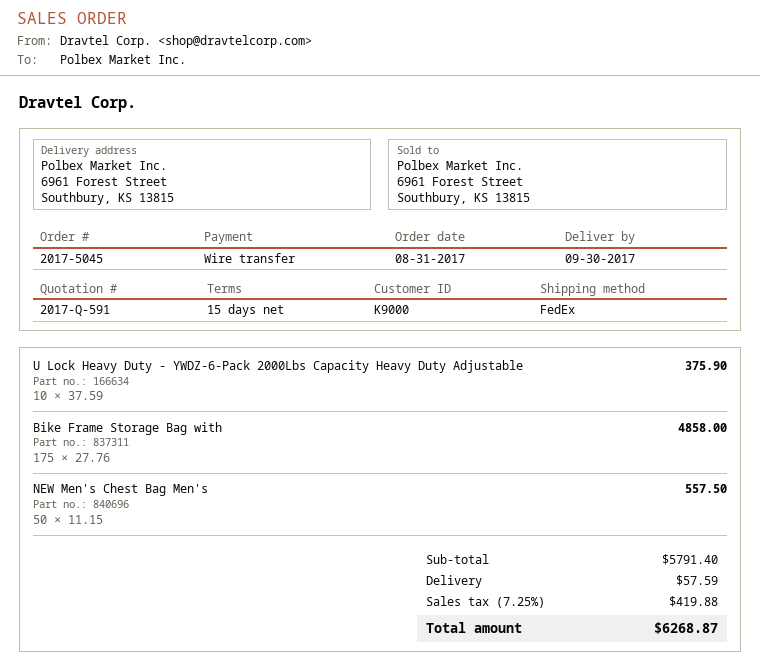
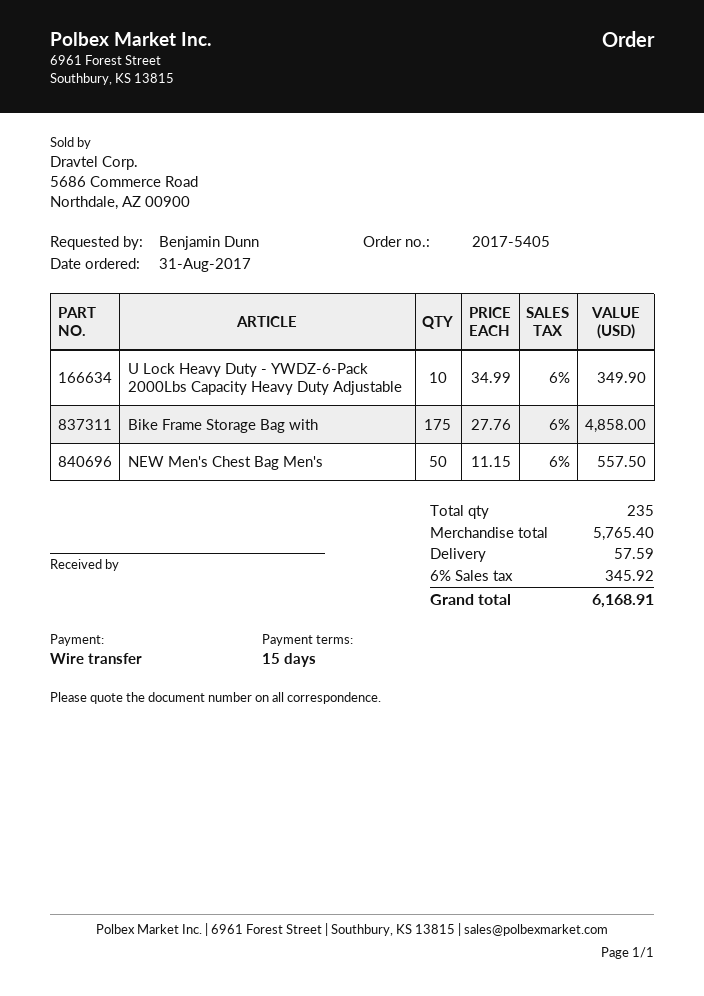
order number: 2017-5045 -> 2017-5405
U Lock Heavy Duty - YWDZ-6-Pack 2000Lbs Capacity Heavy Duty Adjustable: 10 x 37.59 = 375.90 -> 10 x 34.99 = 349.90
subtotal: 5791.40 -> 5765.40
tax: 7.25% = 419.88 -> 6% = 345.92
total: 6268.87 -> 6168.91

